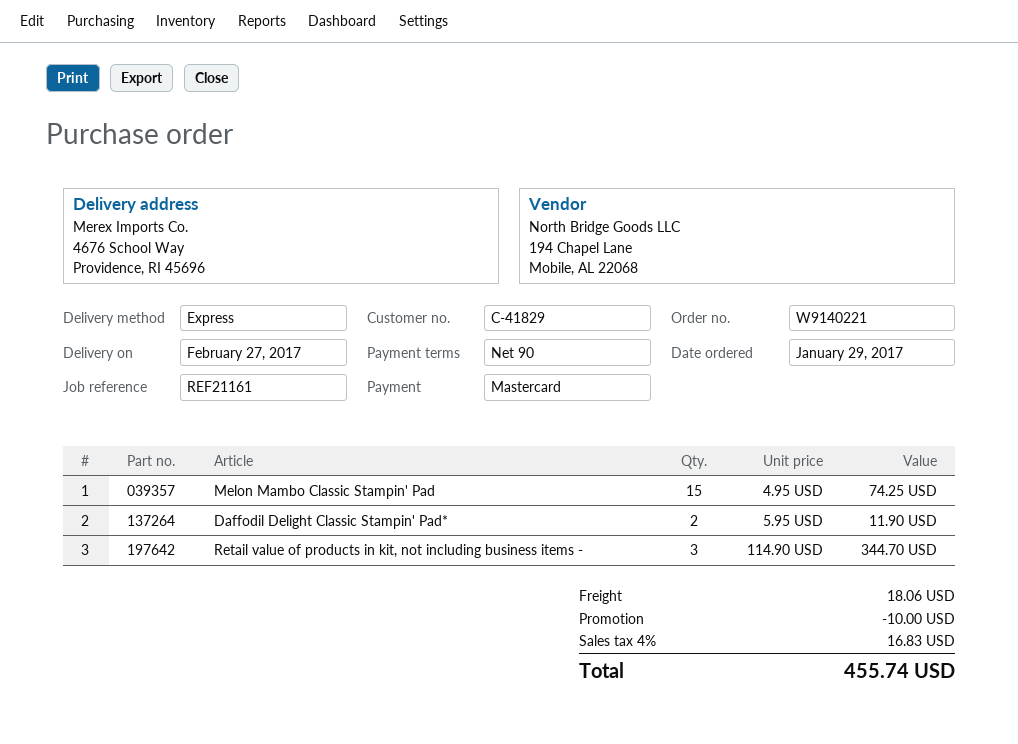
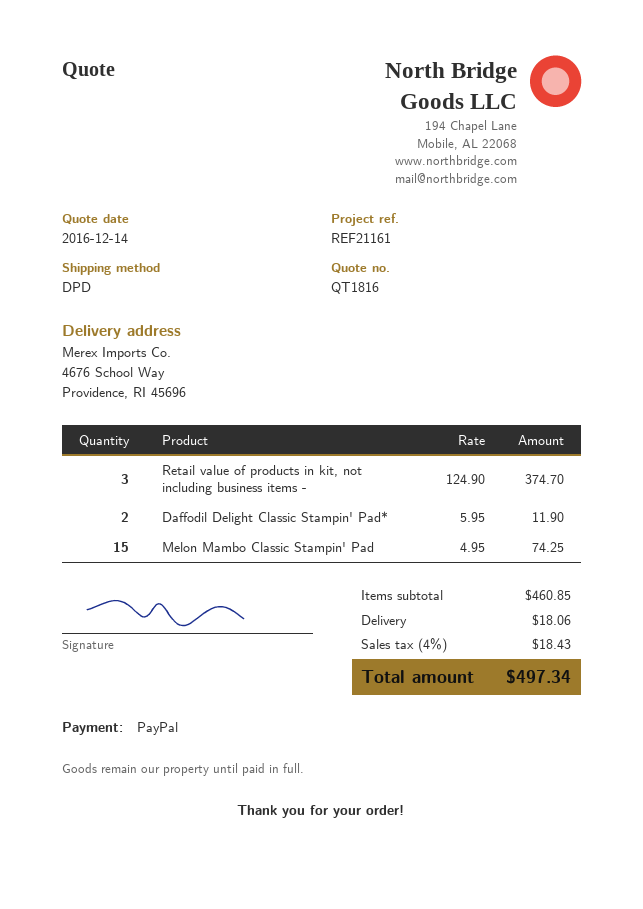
payment method: Mastercard -> PayPal
shipping method: express -> DPD
Retail value of products in kit, not including business items -: 3 x 114.90 = 344.70 -> 3 x 124.90 = 374.70
discount: 10.00 -> none
tax: 4% = 16.83 -> 4% = 18.43
total: 455.74 -> 497.34

